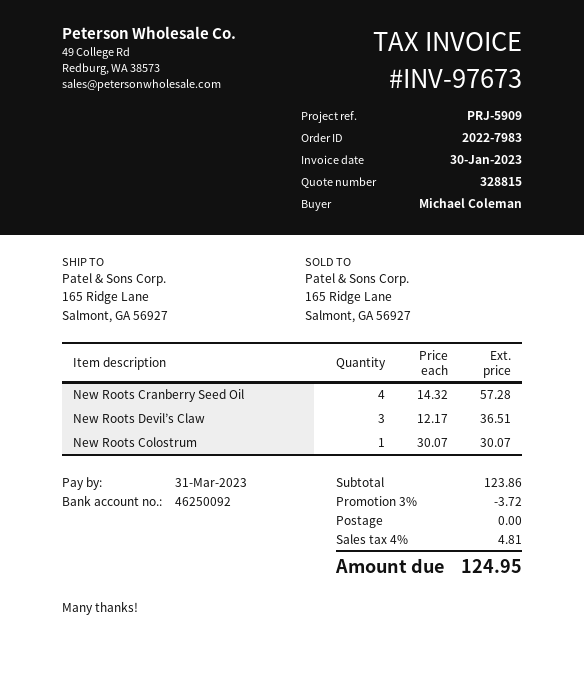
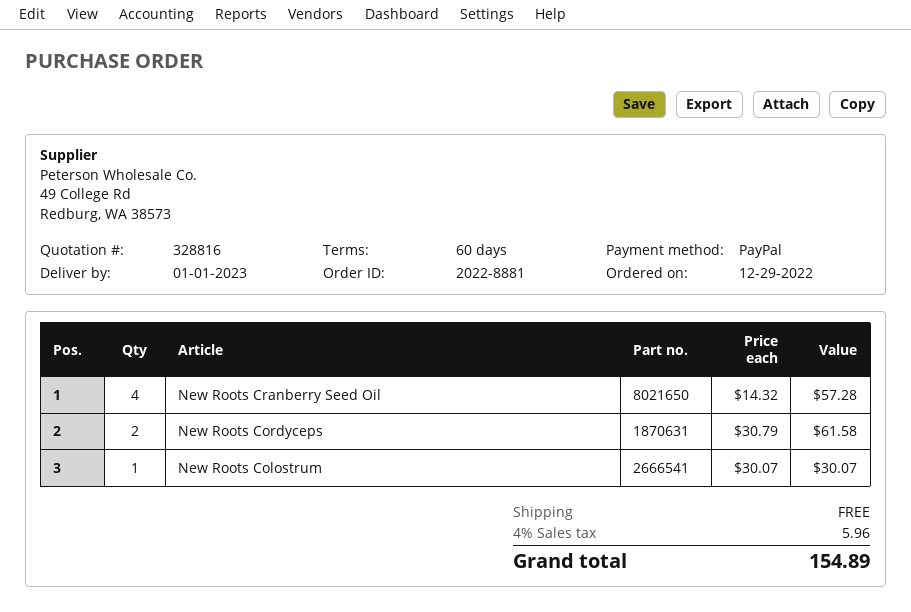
quote number: 328815 -> 328816
order number: 2022-7983 -> 2022-8881
New Roots Devil’s Claw: 3 x 12.17 = 36.51 -> none
New Roots Cordyceps: none -> 2 x 30.79 = 61.58
discount: 3% = 3.72 -> none
tax: 4% = 4.81 -> 4% = 5.96
total: 124.95 -> 154.89

